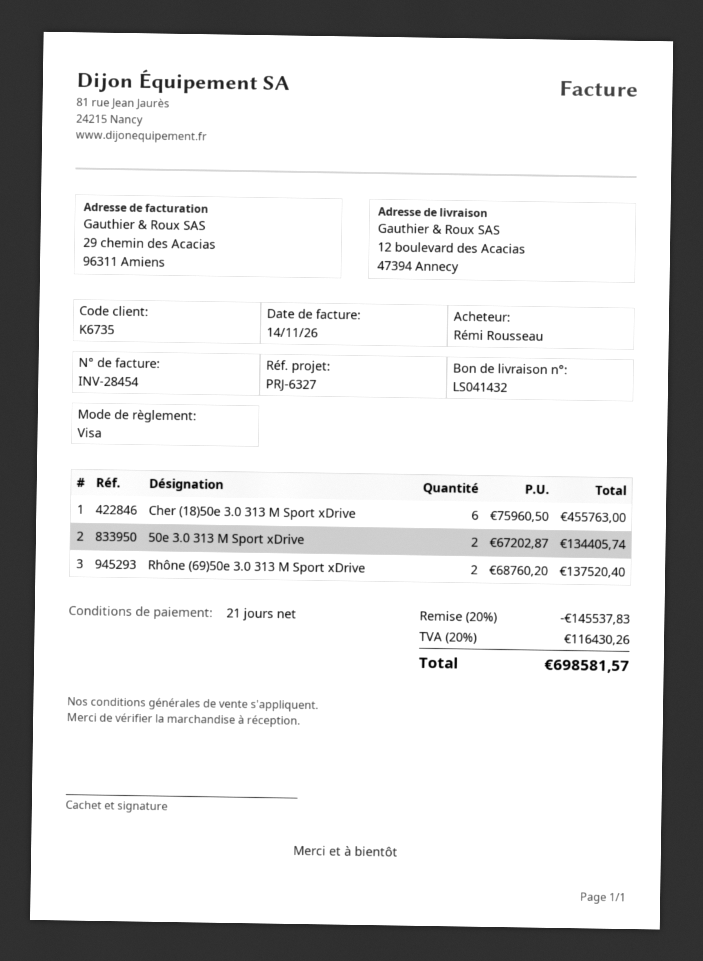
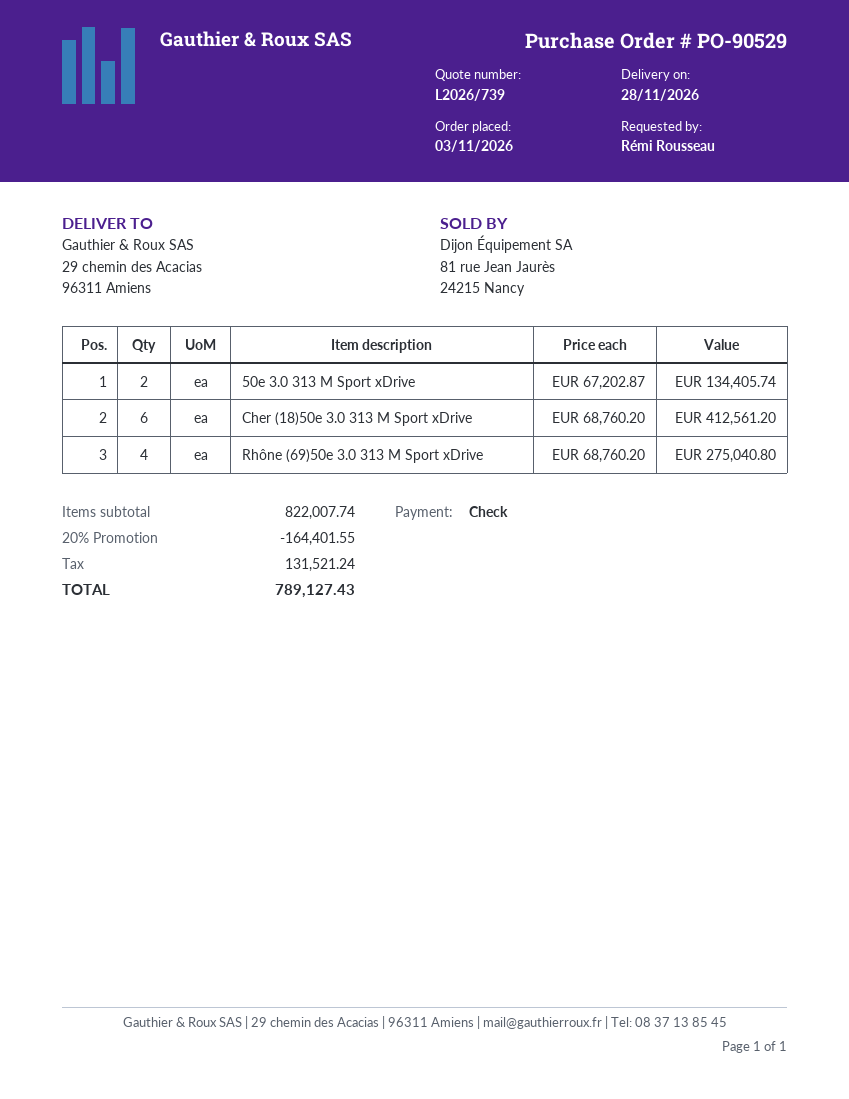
payment method: Visa -> cheque
ship to: 12 boulevard des Acacias, 47394 Annecy -> 29 chemin des Acacias, 96311 Amiens
Cher (18)50e 3.0 313 M Sport xDrive: 6 x 75960.50 = 455763.00 -> 6 x 68760.20 = 412561.20
Rhône (69)50e 3.0 313 M Sport xDrive: 2 x 68760.20 = 137520.40 -> 4 x 68760.20 = 275040.80
discount: 20% = 145537.83 -> 20% = 164401.55
tax: 116430.26 -> 131521.24
total: 698581.57 -> 789127.43

